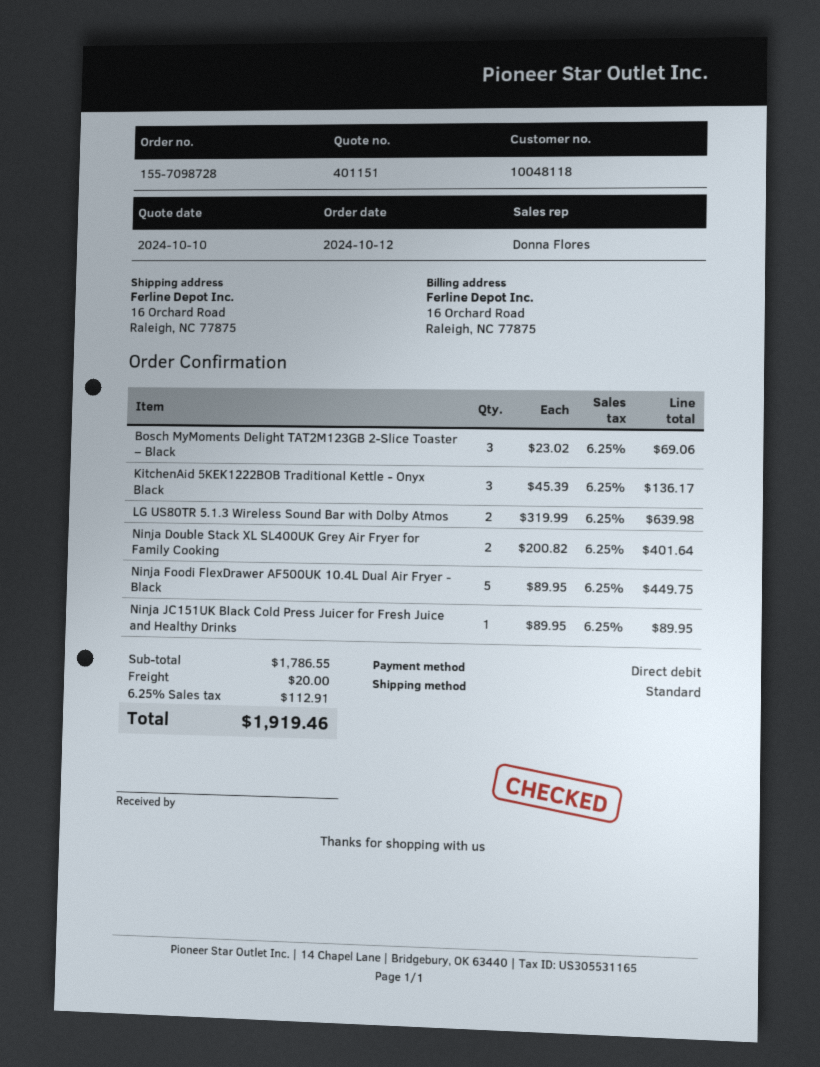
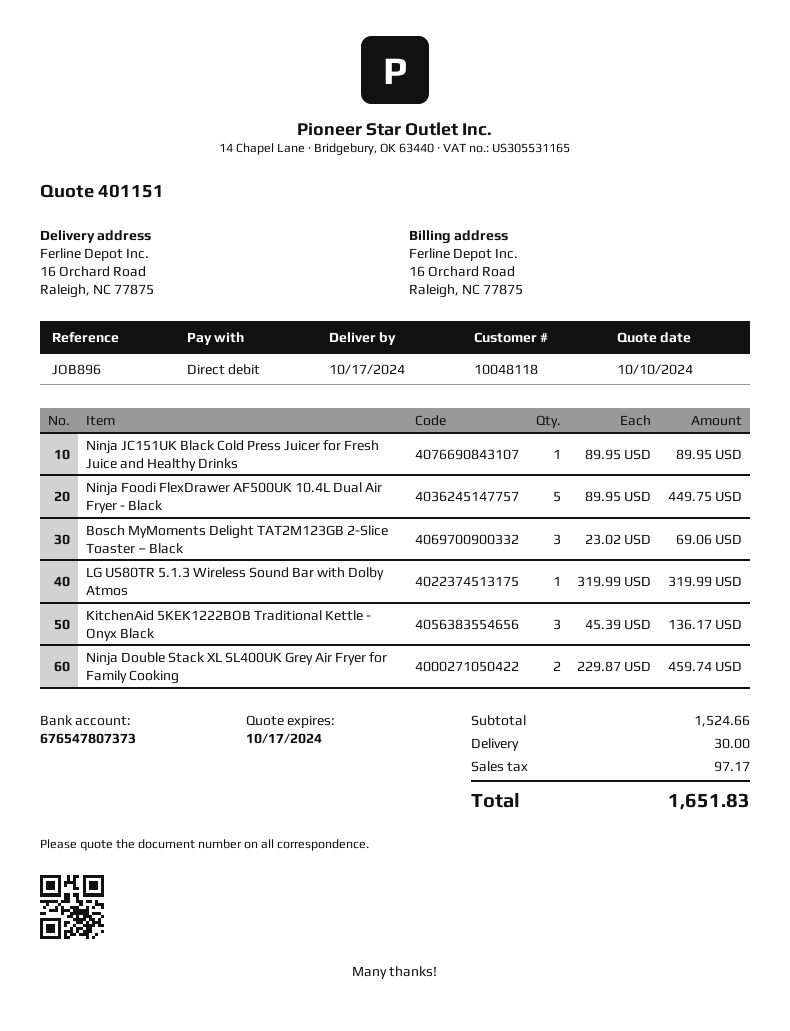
LG US80TR 5.1.3 Wireless Sound Bar with Dolby Atmos: 2 x 319.99 = 639.98 -> 1 x 319.99 = 319.99
Ninja Double Stack XL SL400UK Grey Air Fryer for Family Cooking: 2 x 200.82 = 401.64 -> 2 x 229.87 = 459.74
subtotal: 1786.55 -> 1524.66
shipping: 20.00 -> 30.00
tax: 112.91 -> 97.17
total: 1919.46 -> 1651.83

